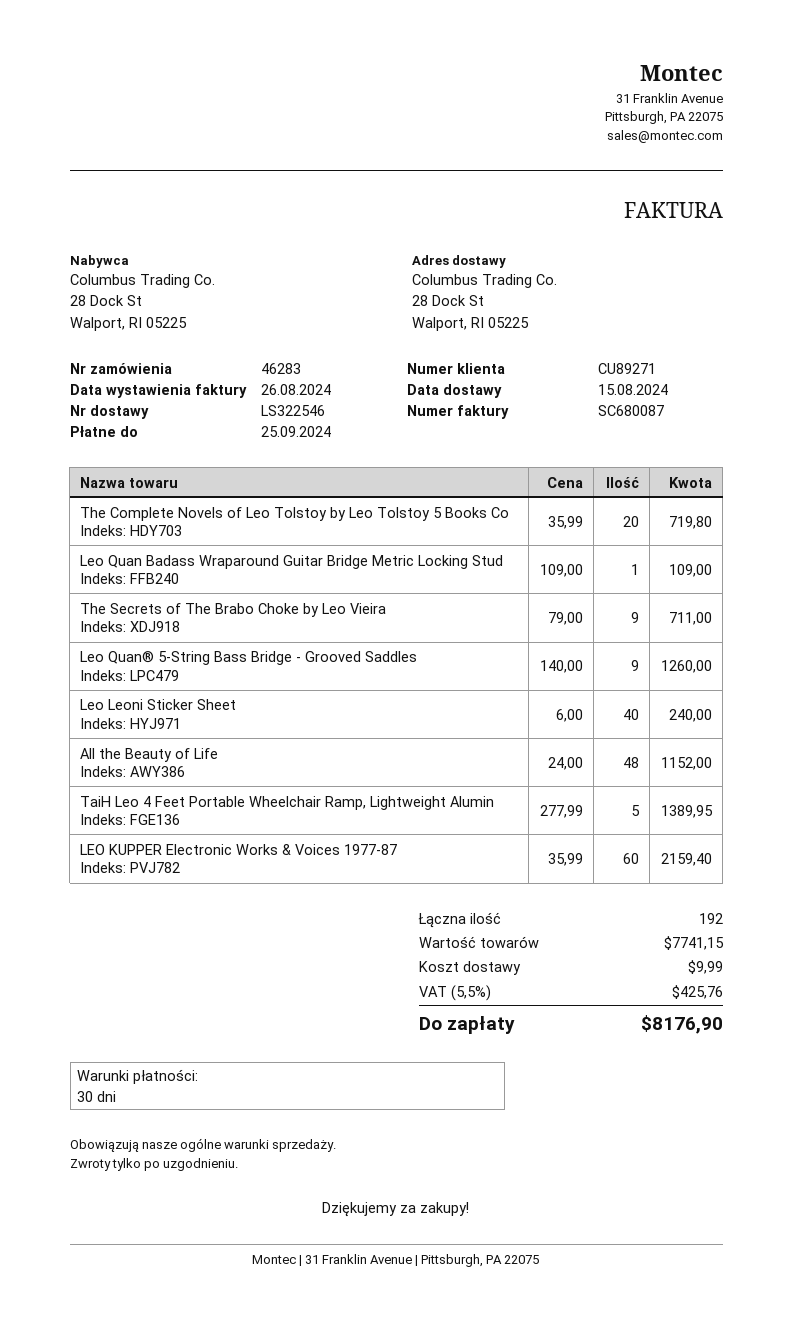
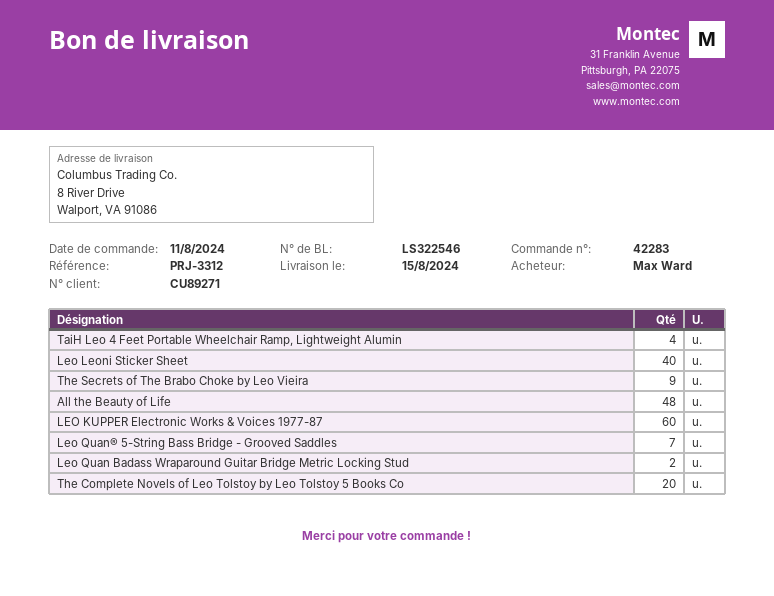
order number: 46283 -> 42283
ship to: 28 Dock St, Walport, RI 05225 -> 8 River Drive, Walport, VA 91086
Leo Quan Badass Wraparound Guitar Bridge Metric Locking Stud: 1 -> 2
Leo Quan® 5-String Bass Bridge - Grooved Saddles: 9 -> 7
TaiH Leo 4 Feet Portable Wheelchair Ramp, Lightweight Alumin: 5 -> 4

